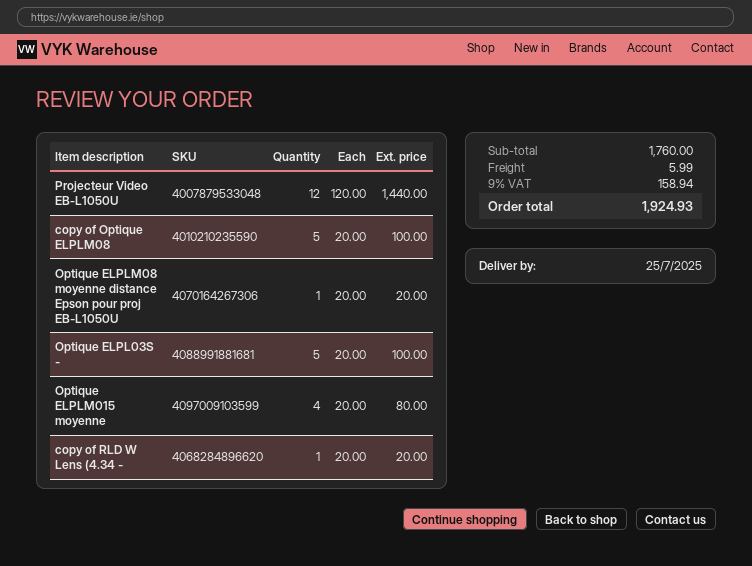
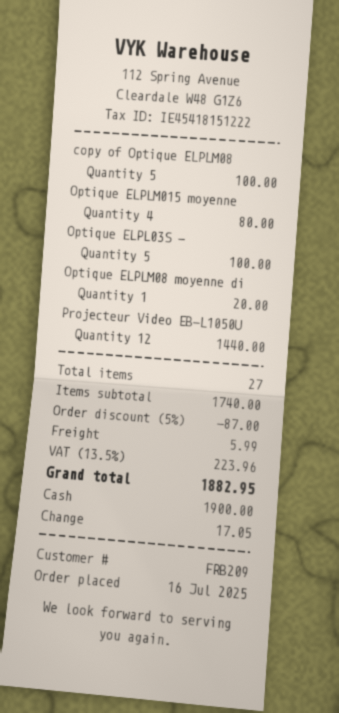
copy of RLD W Lens (4.34 -: 1 for 20.00 -> none
subtotal: 1760.00 -> 1740.00
discount: none -> 5% = 87.00
tax: 9% = 158.94 -> 13.5% = 223.96
total: 1924.93 -> 1882.95

